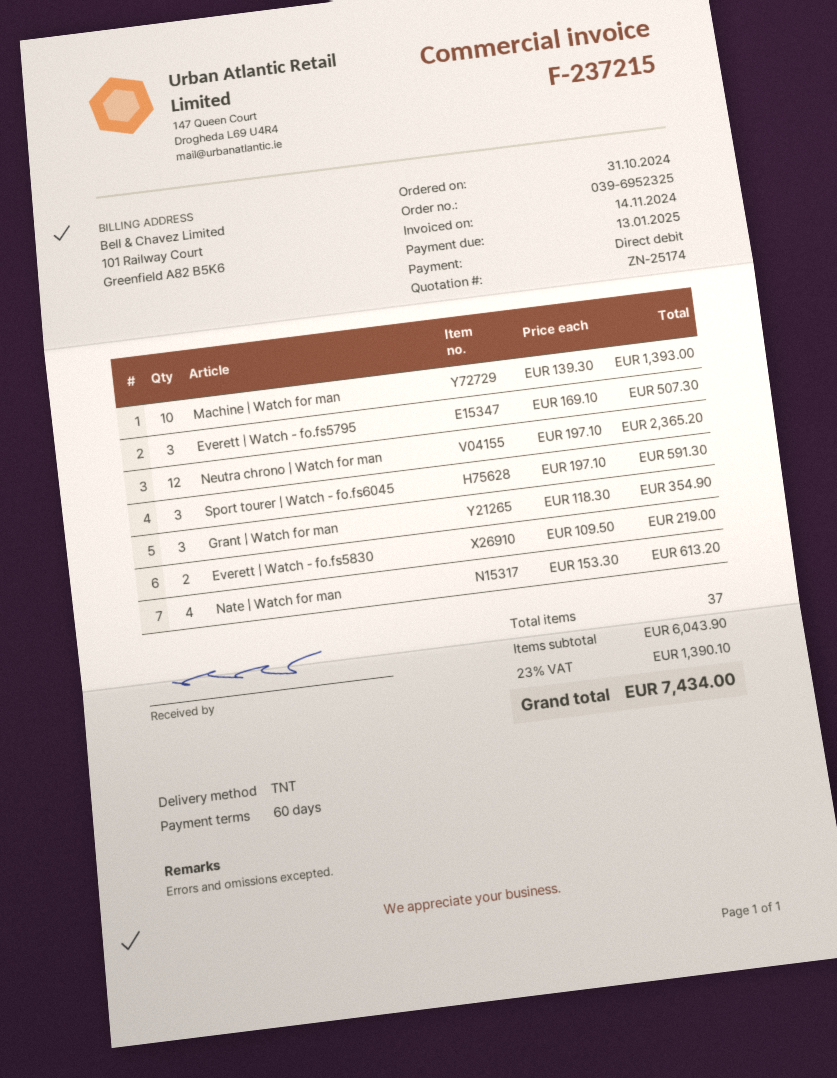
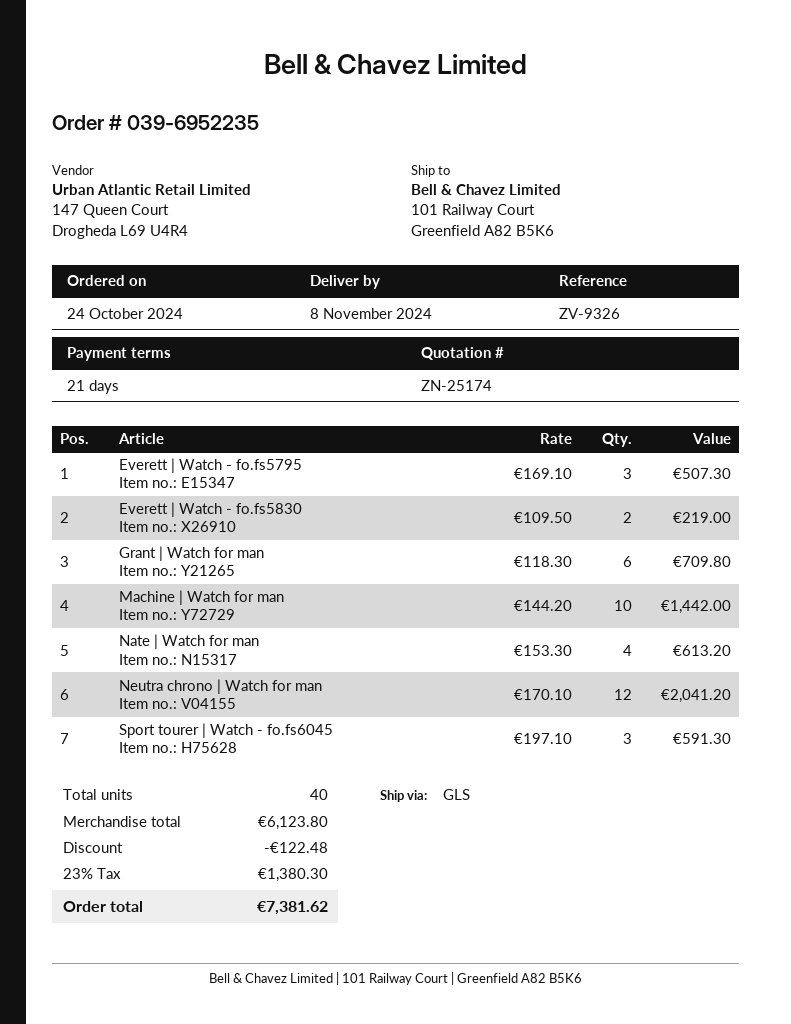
order number: 039-6952325 -> 039-6952235
order date: 2024-10-31 -> 2024-10-24
payment terms: 60 days -> 21 days
shipping method: TNT -> GLS
Machine | Watch for man: 10 x 139.30 = 1393.00 -> 10 x 144.20 = 1442.00
Neutra chrono | Watch for man: 12 x 197.10 = 2365.20 -> 12 x 170.10 = 2041.20
Grant | Watch for man: 3 x 118.30 = 354.90 -> 6 x 118.30 = 709.80
total quantity: 37 -> 40
subtotal: 6043.90 -> 6123.80
discount: none -> 122.48
tax: 23% = 1390.10 -> 23% = 1380.30
total: 7434.00 -> 7381.62

